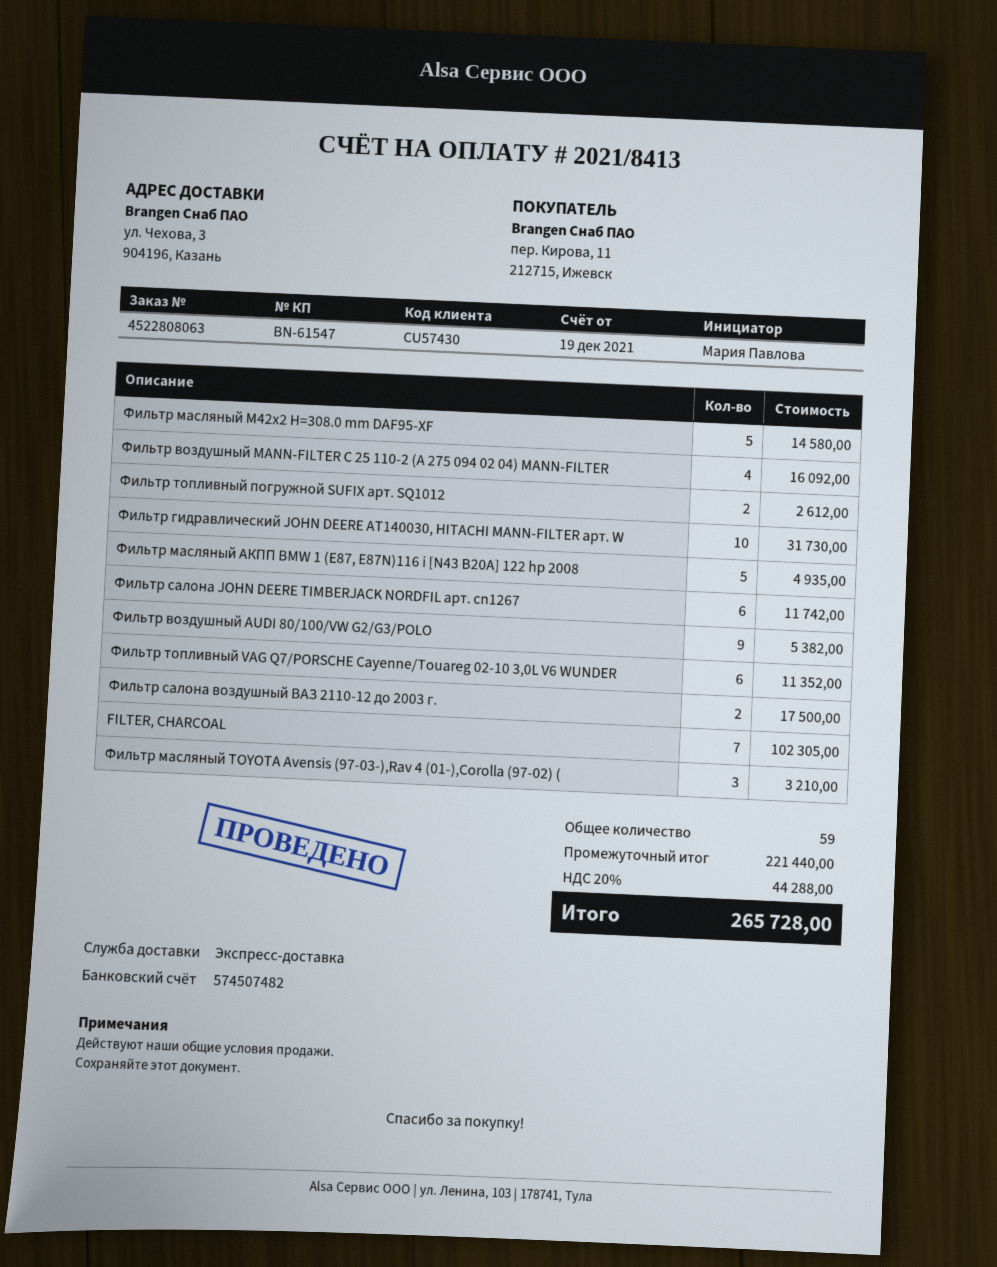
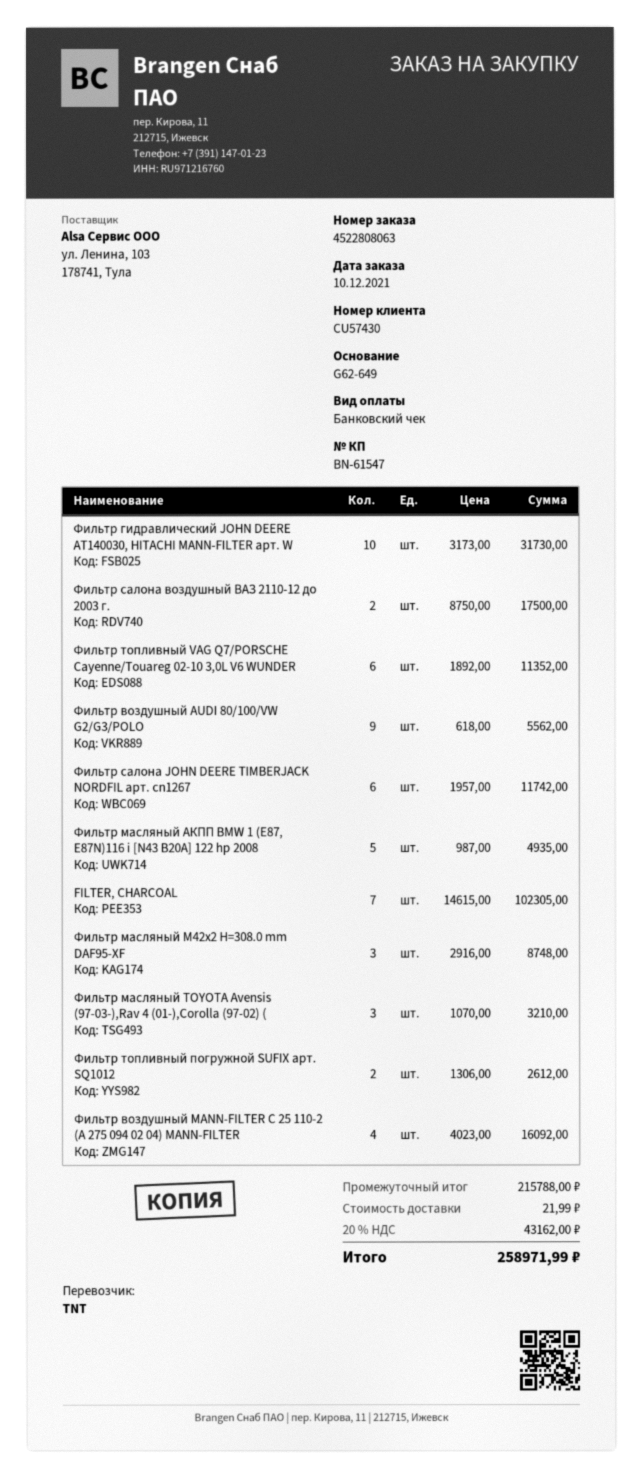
shipping method: express -> TNT
Фильтр масляный M42x2 H=308.0 mm DAF95-XF: 5 for 14580.00 -> 3 for 8748.00
Фильтр воздушный AUDI 80/100/VW G2/G3/POLO: 9 for 5382.00 -> 9 for 5562.00
subtotal: 221440.00 -> 215788.00
shipping: none -> 21.99
tax: 20% = 44288.00 -> 20% = 43162.00
total: 265728.00 -> 258971.99

